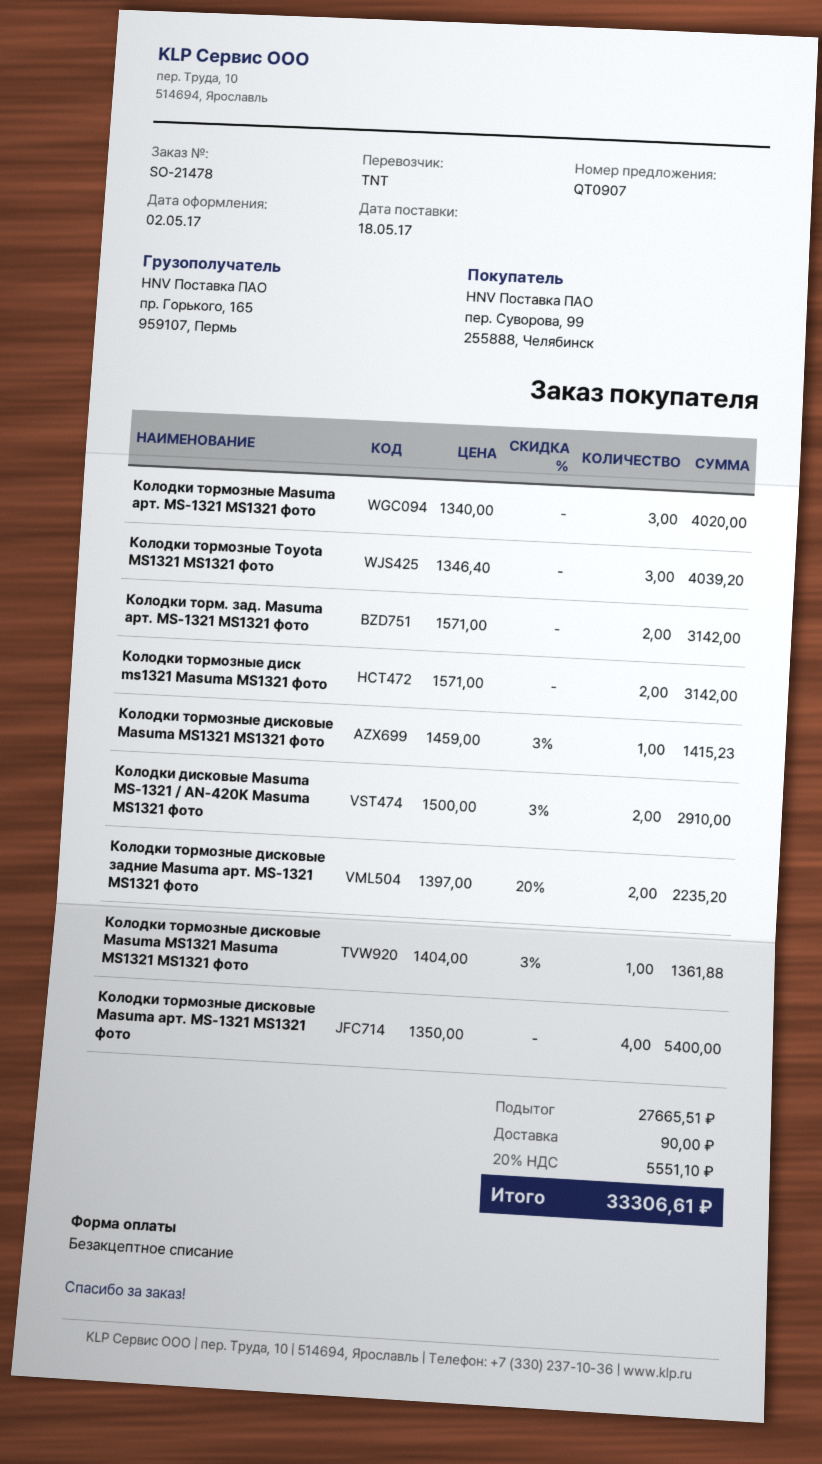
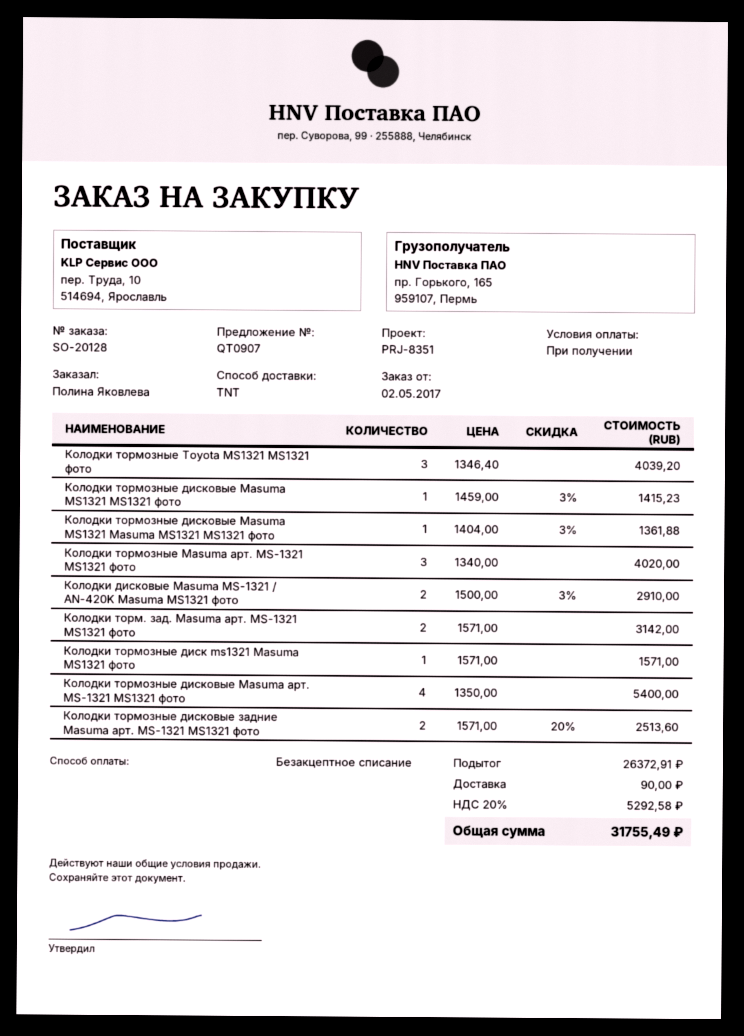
order number: SO-21478 -> SO-20128
Колодки тормозные диск ms1321 Masuma MS1321 фото: 2 x 1571.00 = 3142.00 -> 1 x 1571.00 = 1571.00
Колодки тормозные дисковые задние Masuma арт. MS-1321 MS1321 фото: 2 x 1397.00 - 20% = 2235.20 -> 2 x 1571.00 - 20% = 2513.60
subtotal: 27665.51 -> 26372.91
tax: 20% = 5551.10 -> 20% = 5292.58
total: 33306.61 -> 31755.49

